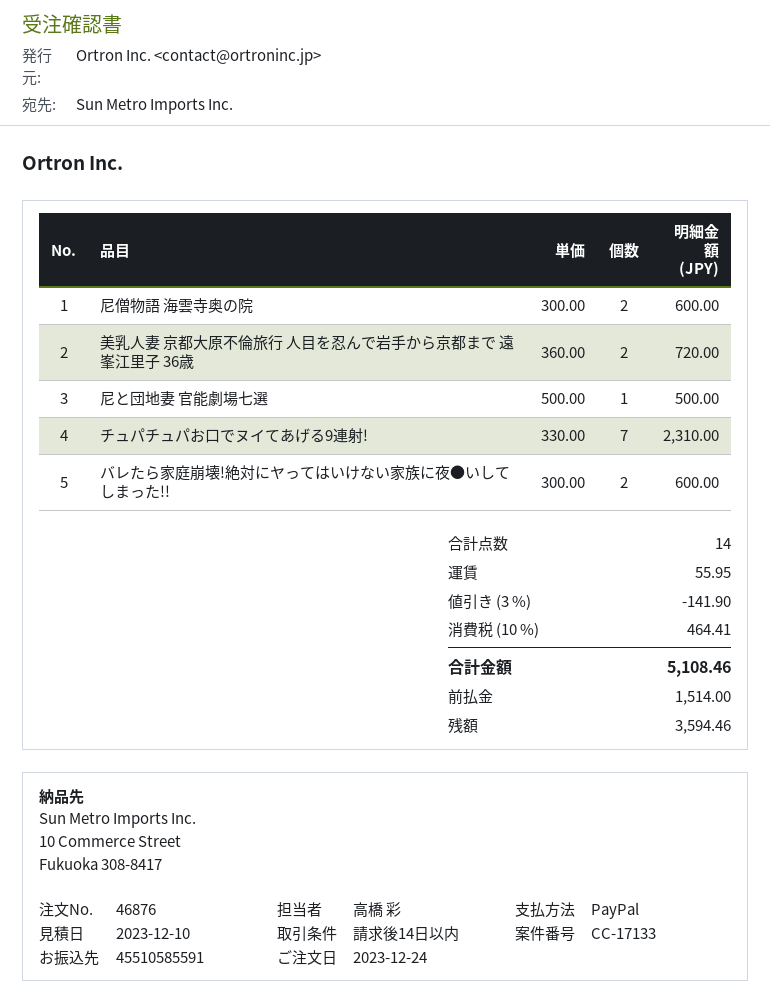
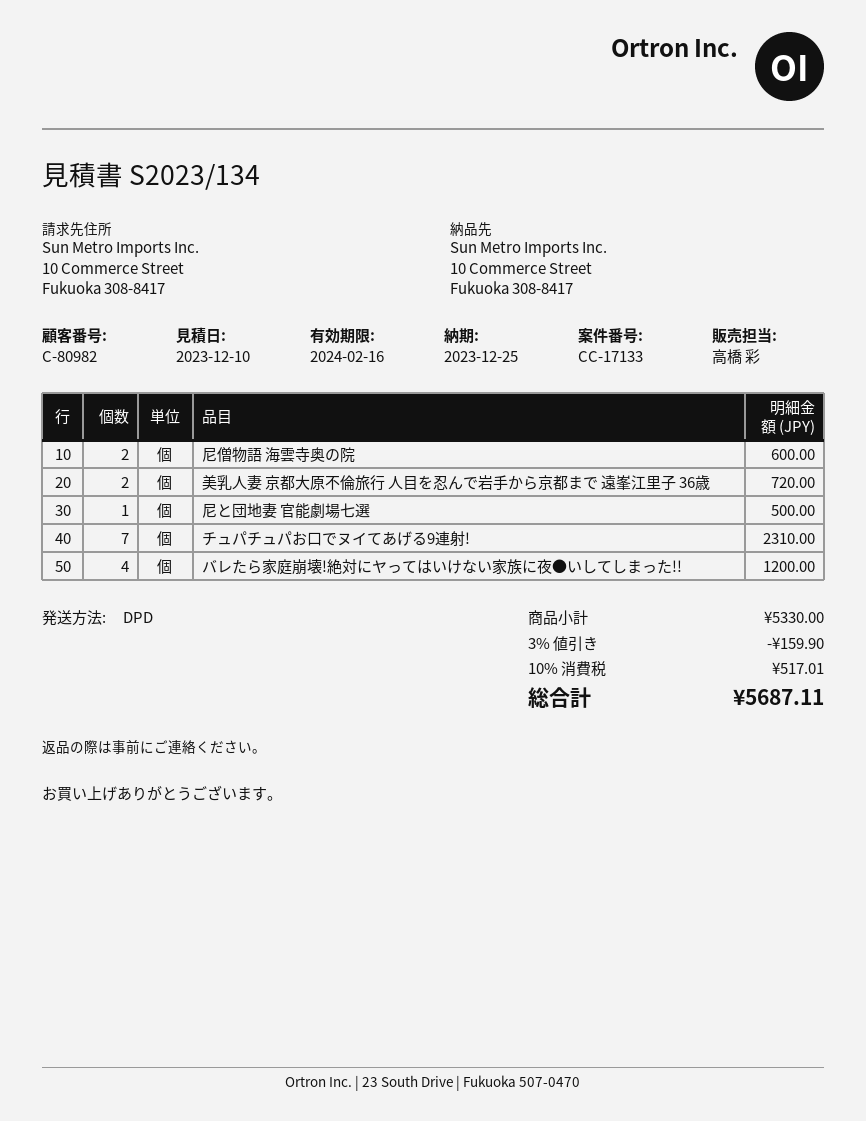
バレたら家庭崩壊!絶対にヤってはいけない家族に夜●いしてしまった!!: 2 for 600.00 -> 4 for 1200.00
discount: 3% = 141.90 -> 3% = 159.90
shipping: 55.95 -> none
tax: 10% = 464.41 -> 10% = 517.01
total: 5108.46 -> 5687.11

